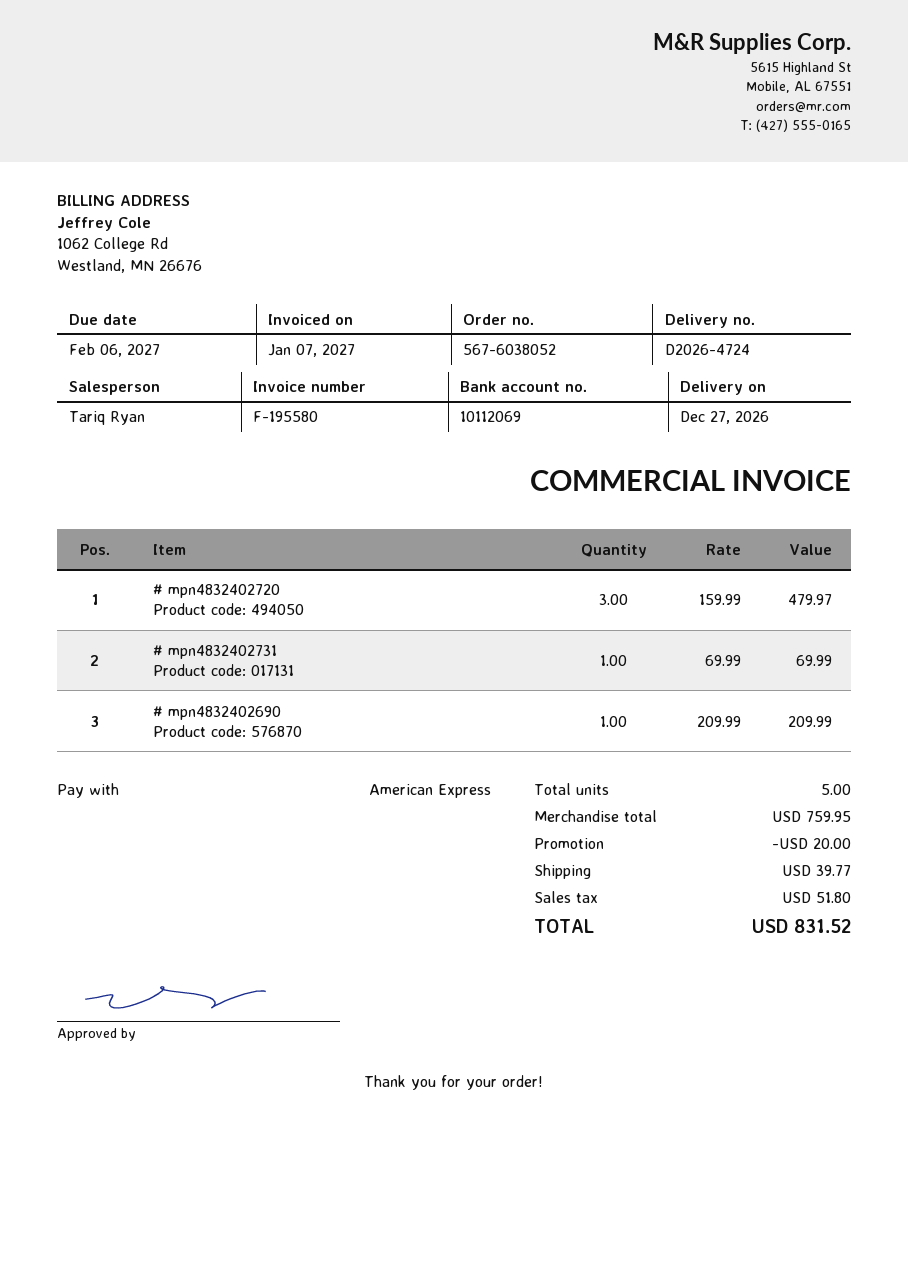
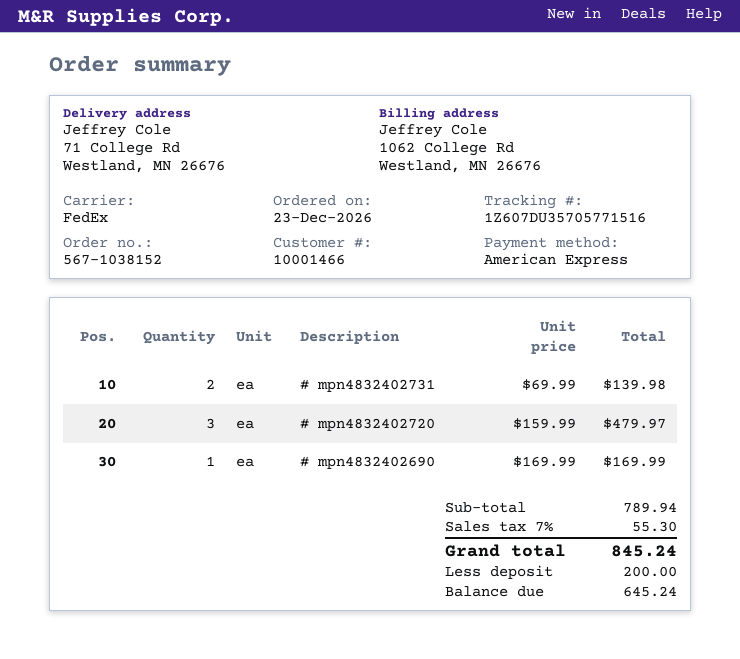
order number: 567-6038052 -> 567-1038152
# mpn4832402731: 1 x 69.99 = 69.99 -> 2 x 69.99 = 139.98
# mpn4832402690: 1 x 209.99 = 209.99 -> 1 x 169.99 = 169.99
subtotal: 759.95 -> 789.94
discount: 20.00 -> none
shipping: 39.77 -> none
tax: 51.80 -> 55.30
total: 831.52 -> 845.24

